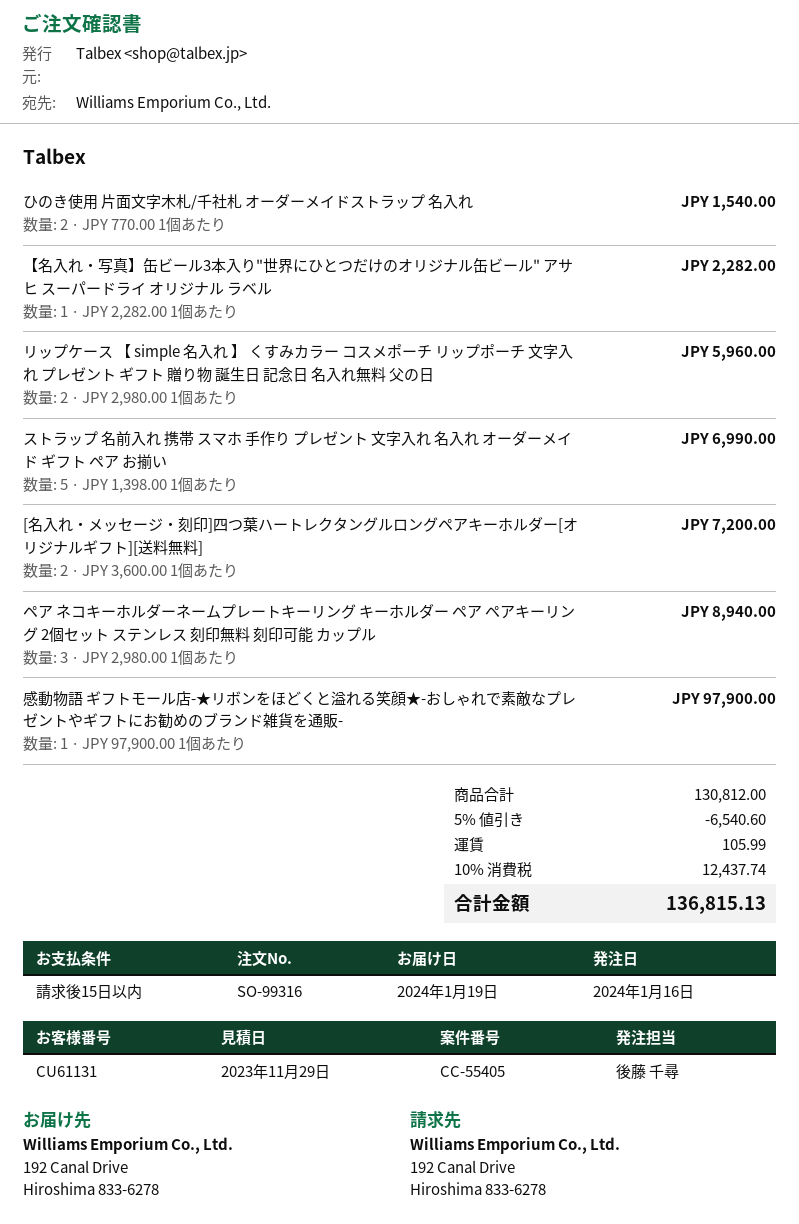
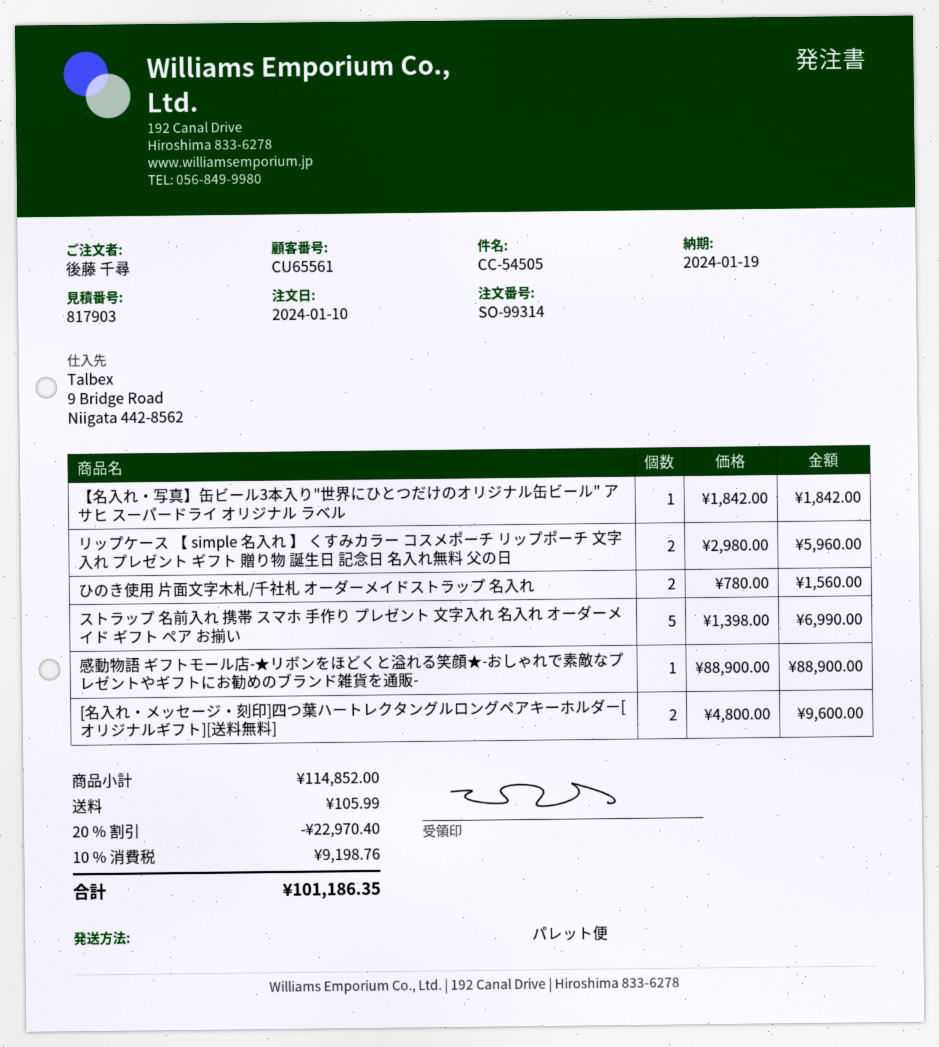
order number: SO-99316 -> SO-99314
order date: 2024-01-16 -> 2024-01-10
customer number: CU61131 -> CU65561
reference: CC-55405 -> CC-54505
ひのき使用 片面文字木札/千社札 オーダーメイドストラップ 名入れ: 2 x 770.00 = 1540.00 -> 2 x 780.00 = 1560.00
【名入れ・写真】缶ビール3本入り"世界にひとつだけのオリジナル缶ビール" アサヒ スーパードライ オリジナル ラベル: 1 x 2282.00 = 2282.00 -> 1 x 1842.00 = 1842.00
[名入れ・メッセージ・刻印]四つ葉ハートレクタングルロングペアキーホルダー[オリジナルギフト][送料無料]: 2 x 3600.00 = 7200.00 -> 2 x 4800.00 = 9600.00
ペア ネコキーホルダーネームプレートキーリング キーホルダー ペア ペアキーリング 2個セット ステンレス 刻印無料 刻印可能 カップル: 3 x 2980.00 = 8940.00 -> none
感動物語 ギフトモール店-★リボンをほどくと溢れる笑顔★-おしゃれで素敵なプレゼントやギフトにお勧めのブランド雑貨を通販-: 1 x 97900.00 = 97900.00 -> 1 x 88900.00 = 88900.00
subtotal: 130812.00 -> 114852.00
discount: 5% = 6540.60 -> 20% = 22970.40
tax: 10% = 12437.74 -> 10% = 9198.76
total: 136815.13 -> 101186.35

